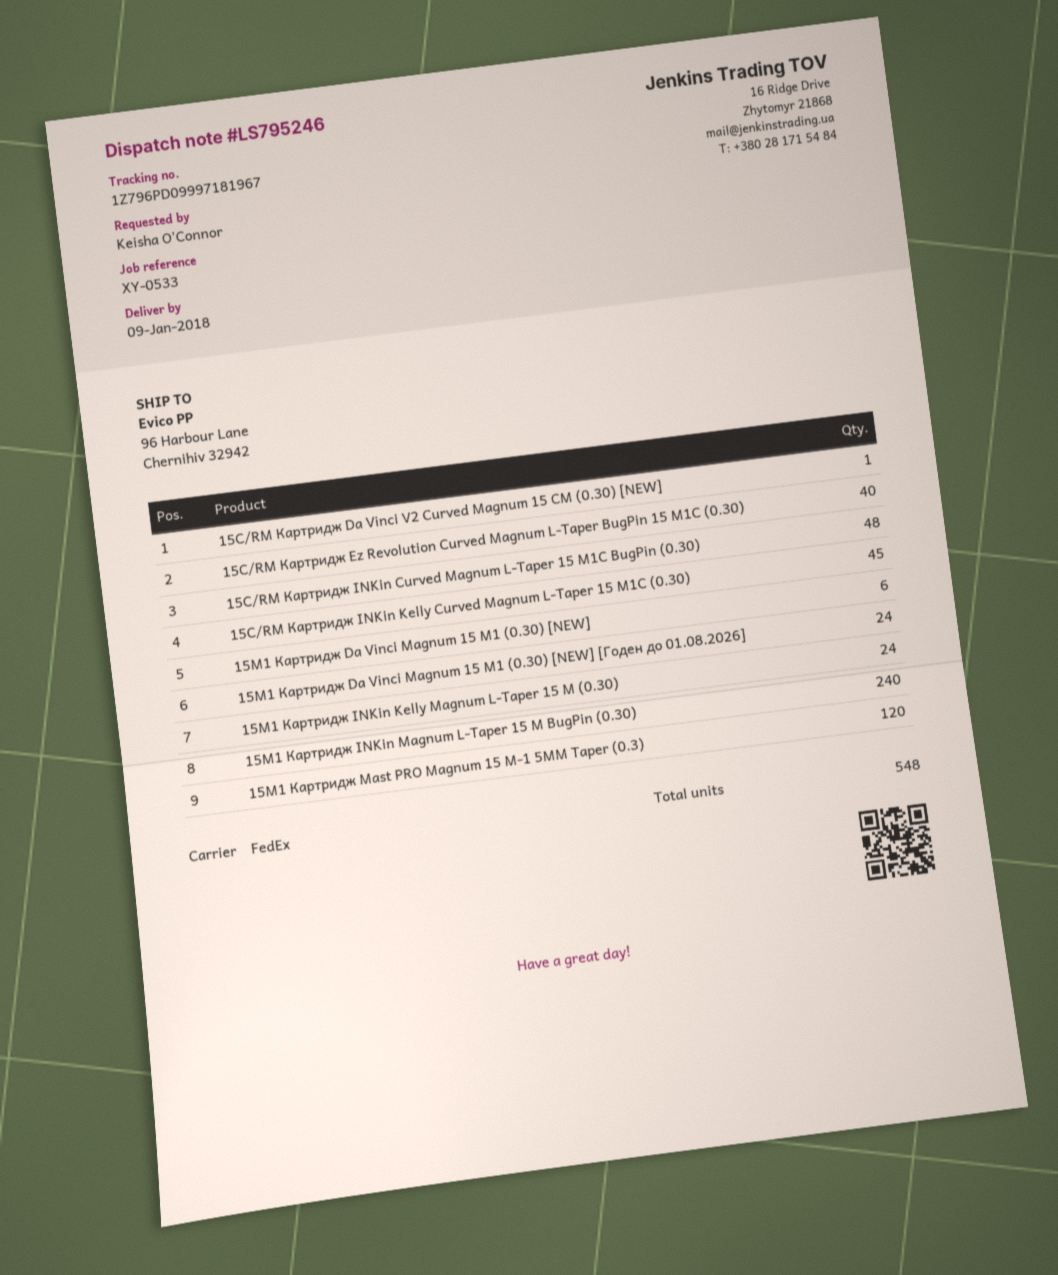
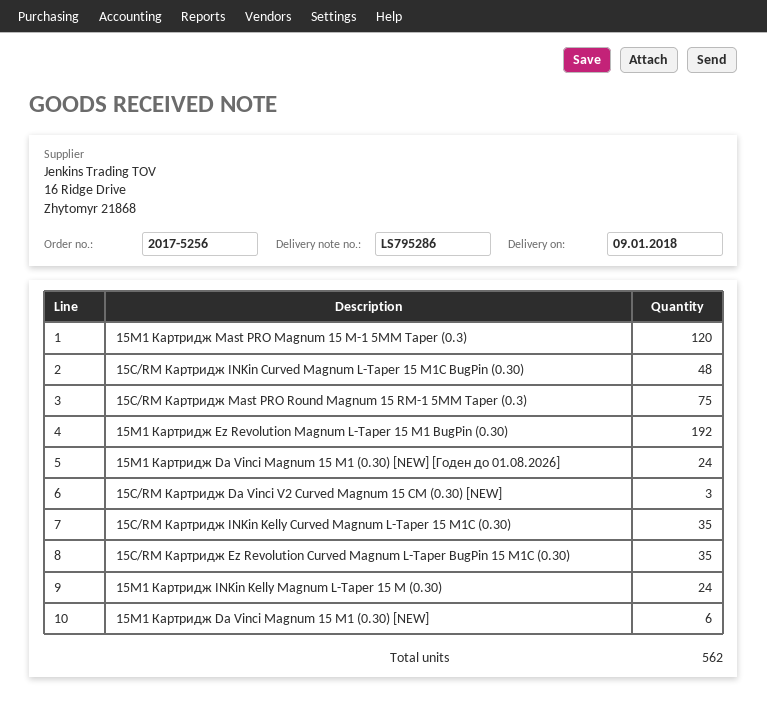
delivery note number: LS795246 -> LS795286
15C/RM Картридж Da Vinci V2 Curved Magnum 15 CM (0.30) [NEW]: 1 -> 3
15C/RM Картридж Ez Revolution Curved Magnum L-Taper BugPin 15 M1C (0.30): 40 -> 35
15C/RM Картридж INKin Kelly Curved Magnum L-Taper 15 M1C (0.30): 45 -> 35
15M1 Картридж INKin Magnum L-Taper 15 M BugPin (0.30): 240 -> none
15C/RM Картридж Mast PRO Round Magnum 15 RM-1 5MM Taper (0.3): none -> 75
15M1 Картридж Ez Revolution Magnum L-Taper 15 M1 BugPin (0.30): none -> 192
total quantity: 548 -> 562

